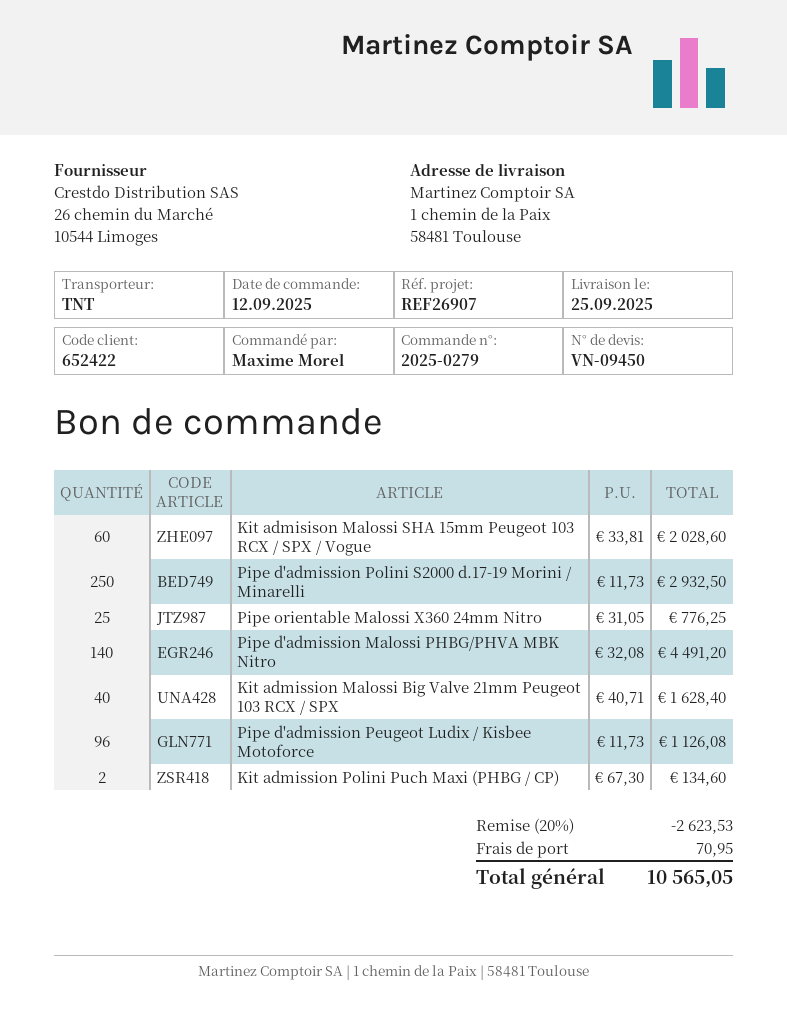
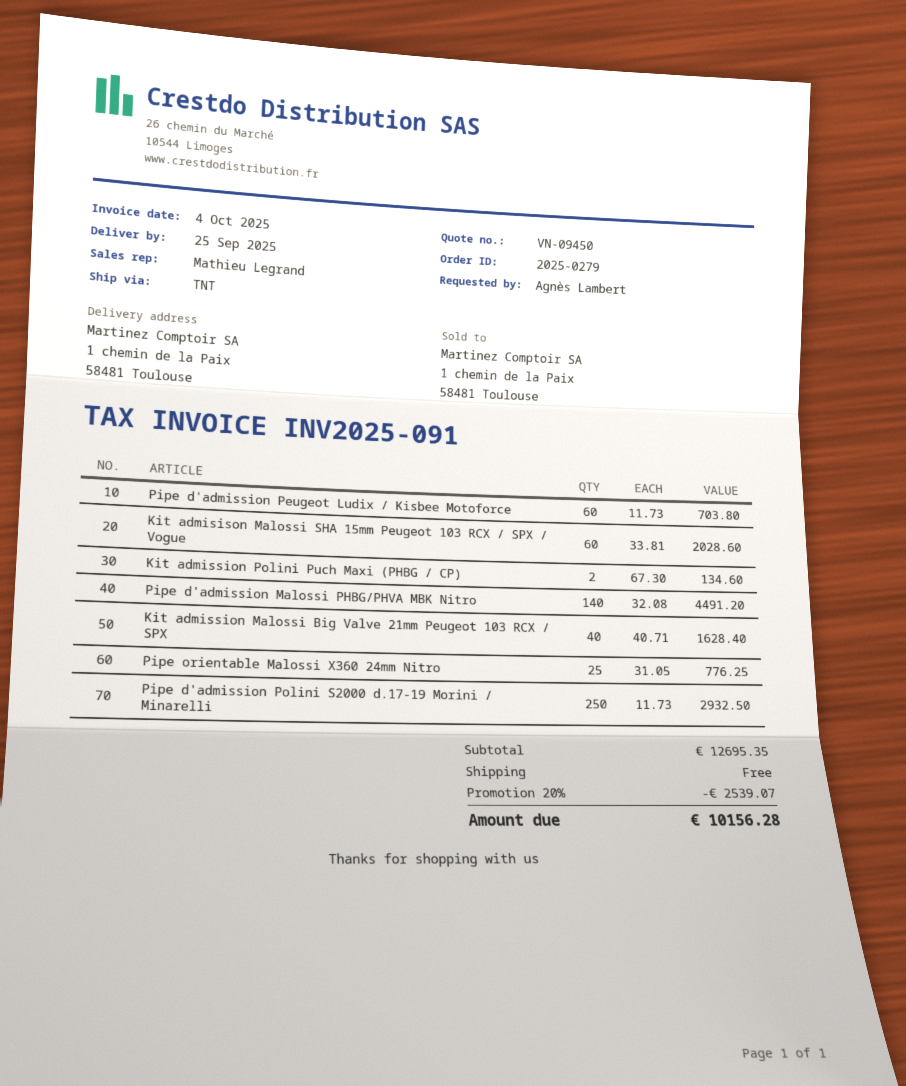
ordered by: Maxime Morel -> Agnès Lambert
Pipe d'admission Peugeot Ludix / Kisbee Motoforce: 96 x 11.73 = 1126.08 -> 60 x 11.73 = 703.80
discount: 20% = 2623.53 -> 20% = 2539.07
shipping: 70.95 -> 0.00
total: 10565.05 -> 10156.28

